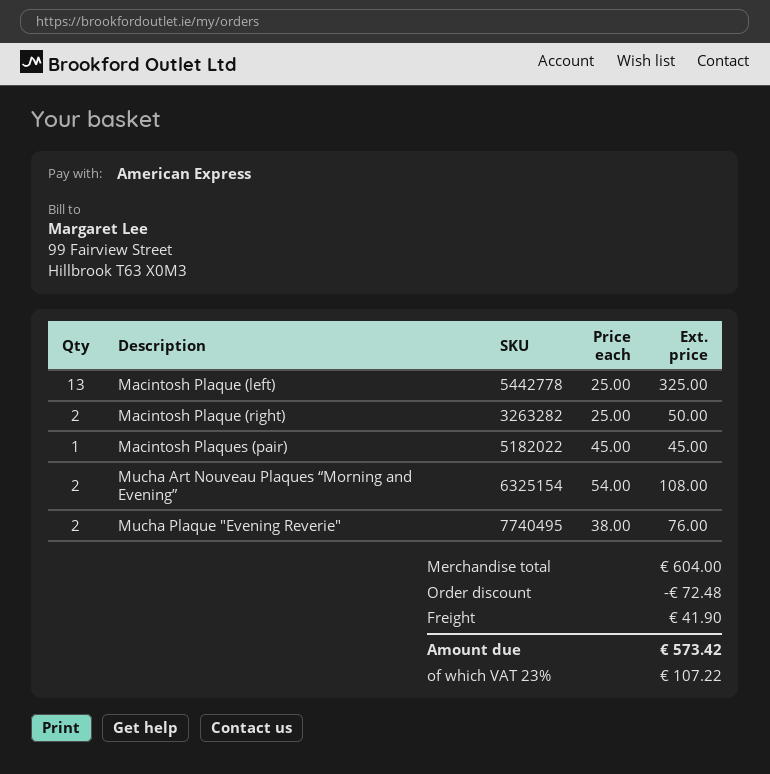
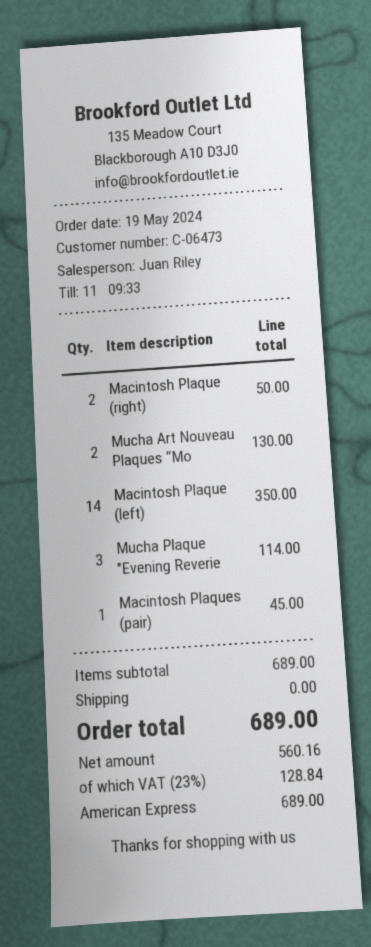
Macintosh Plaque (left): 13 for 325.00 -> 14 for 350.00
Mucha Art Nouveau Plaques “Morning and Evening”: 2 for 108.00 -> 2 for 130.00
Mucha Plaque "Evening Reverie": 2 for 76.00 -> 3 for 114.00
subtotal: 604.00 -> 689.00
discount: 72.48 -> none
shipping: 41.90 -> 0.00
tax: 23% = 107.22 -> 23% = 128.84
total: 573.42 -> 689.00

